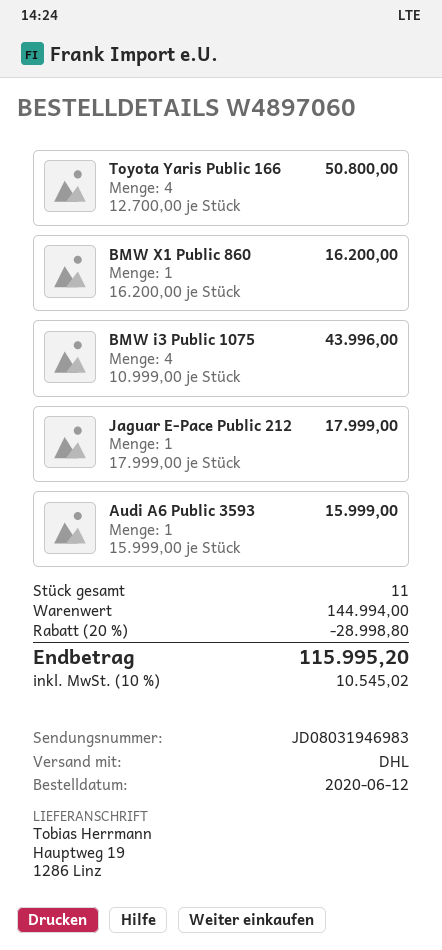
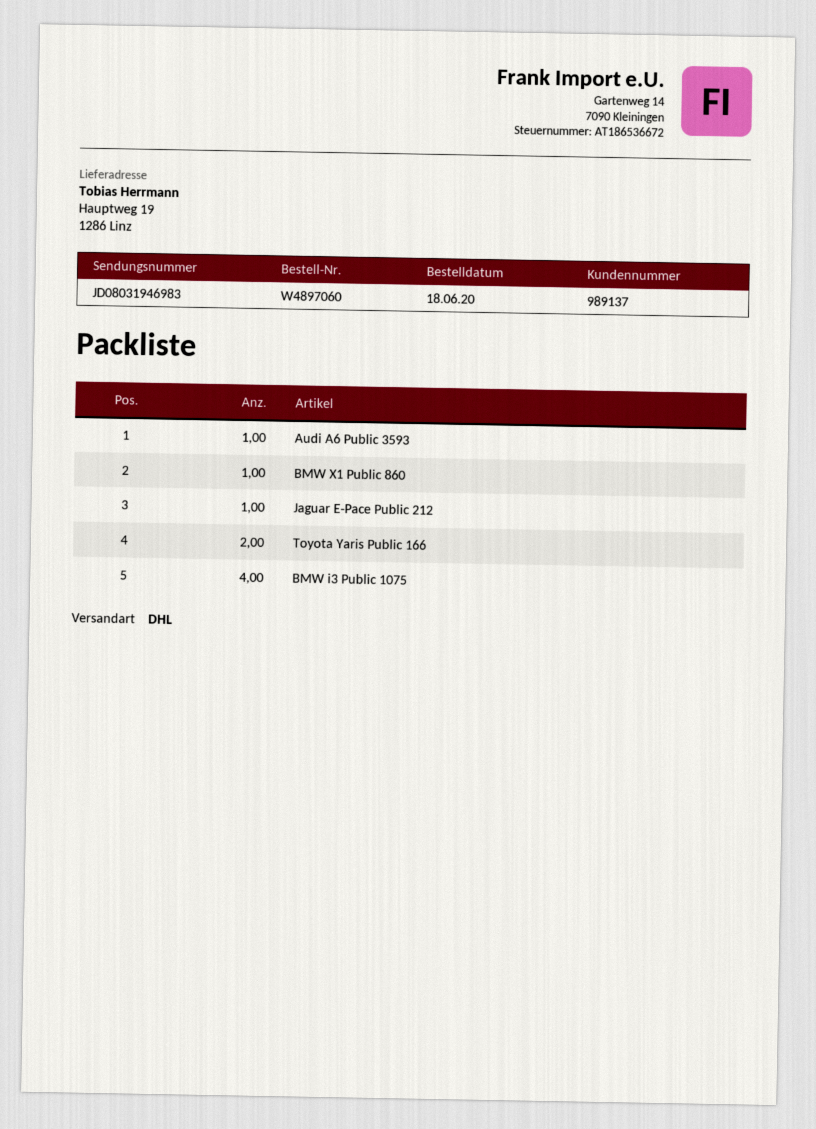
order date: 2020-06-12 -> 2020-06-18
Toyota Yaris Public 166: 4 -> 2

